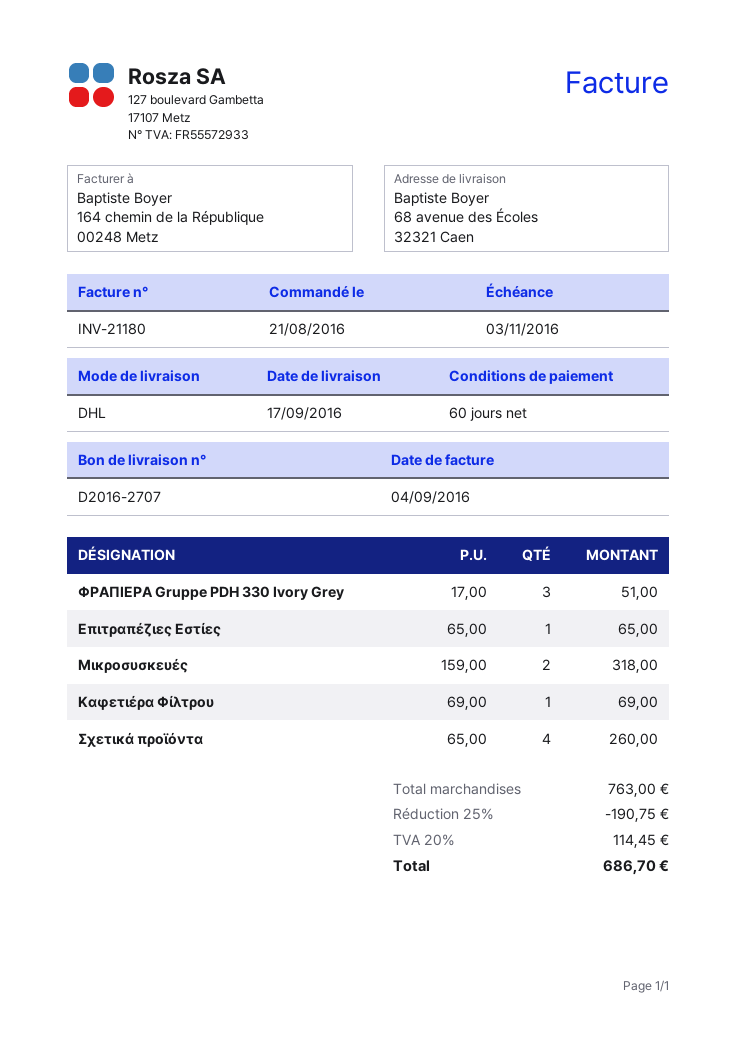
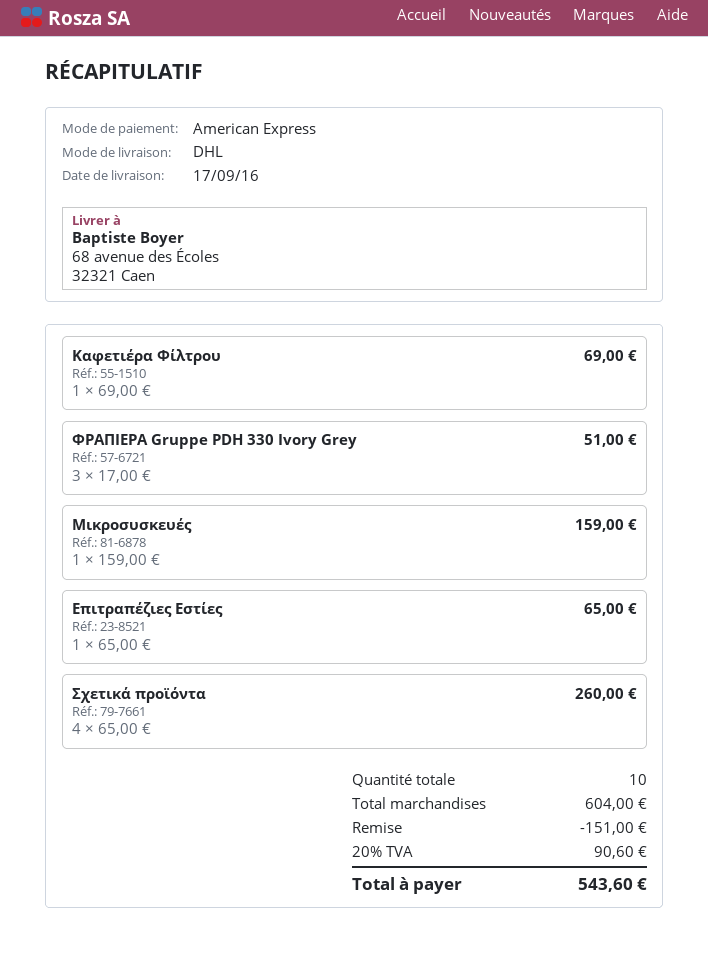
Μικροσυσκευές: 2 x 159.00 = 318.00 -> 1 x 159.00 = 159.00
subtotal: 763.00 -> 604.00
discount: 190.75 -> 151.00
tax: 20% = 114.45 -> 20% = 90.60
total: 686.70 -> 543.60

